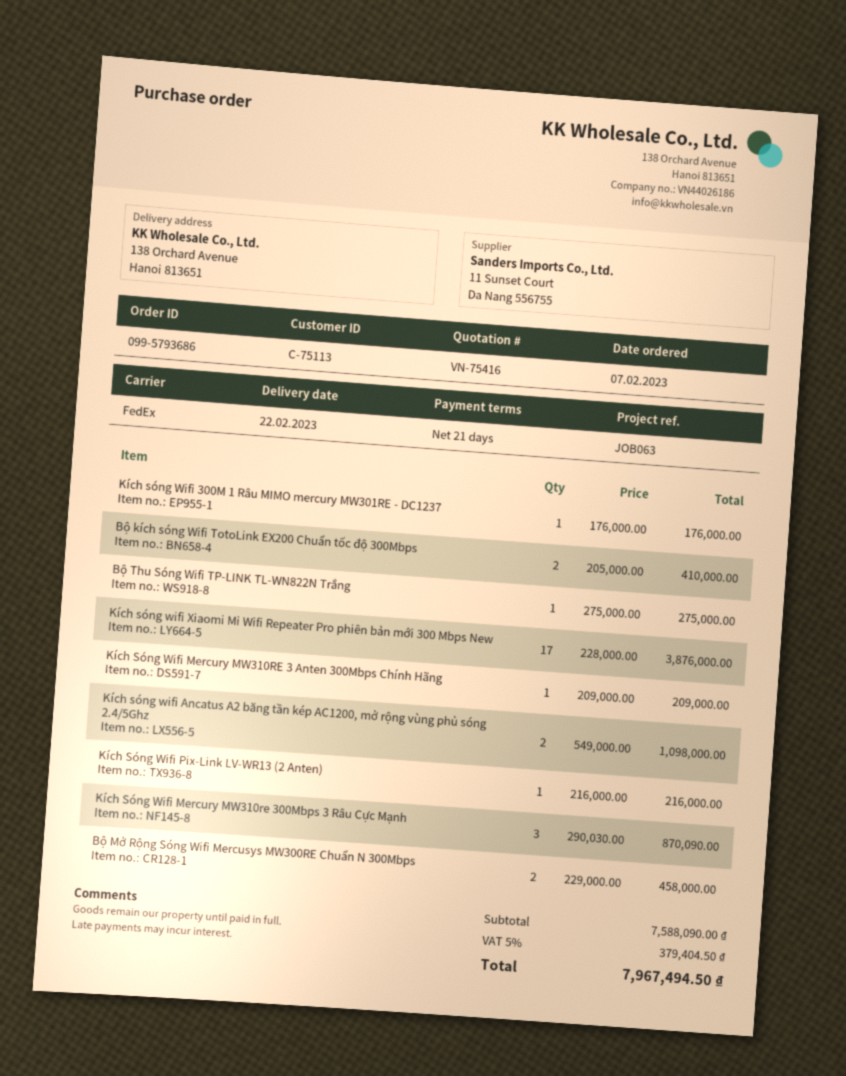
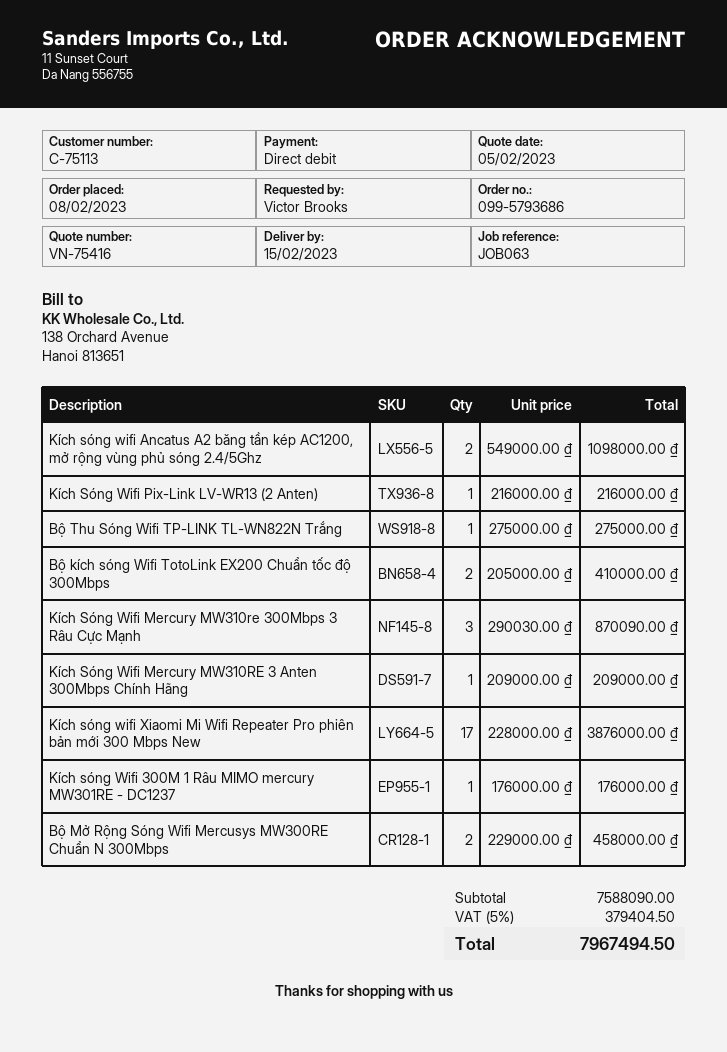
order date: 2023-02-07 -> 2023-02-08
delivery date: 2023-02-22 -> 2023-02-15

